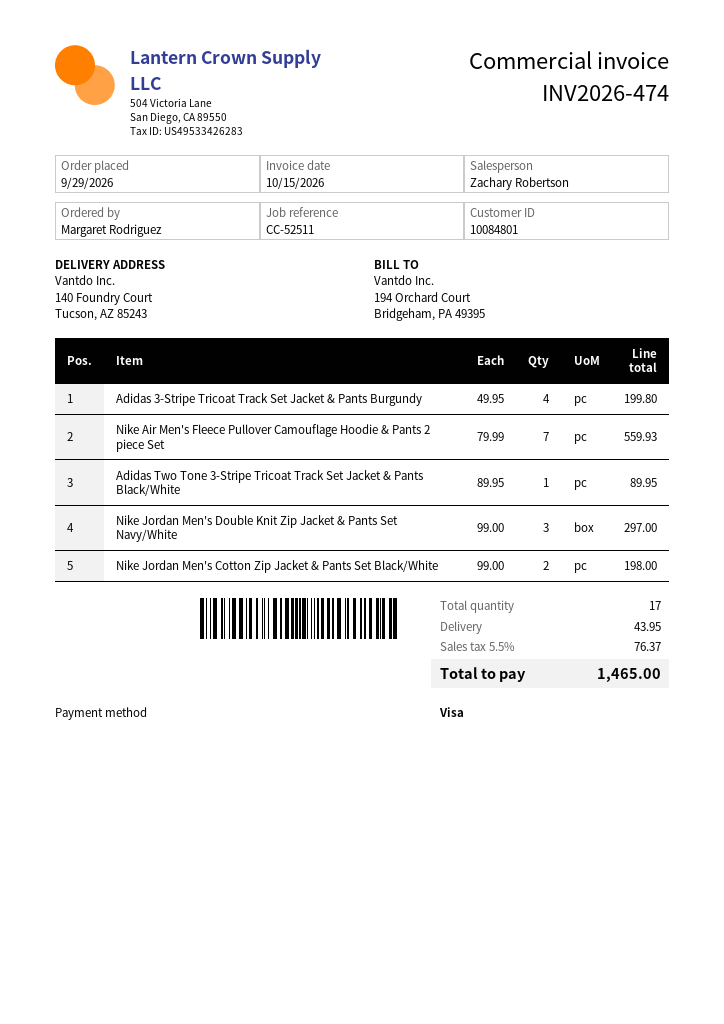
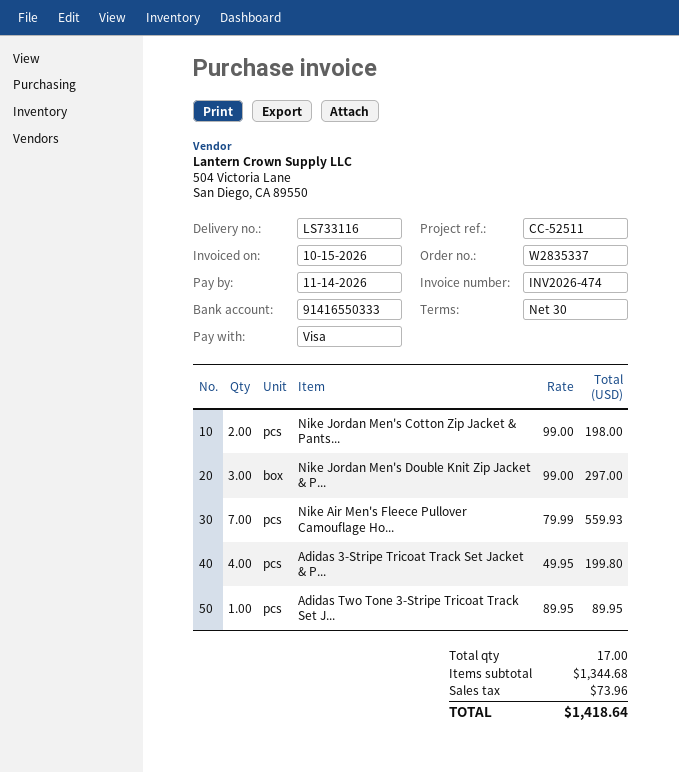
shipping: 43.95 -> none
tax: 76.37 -> 73.96
total: 1465.00 -> 1418.64

